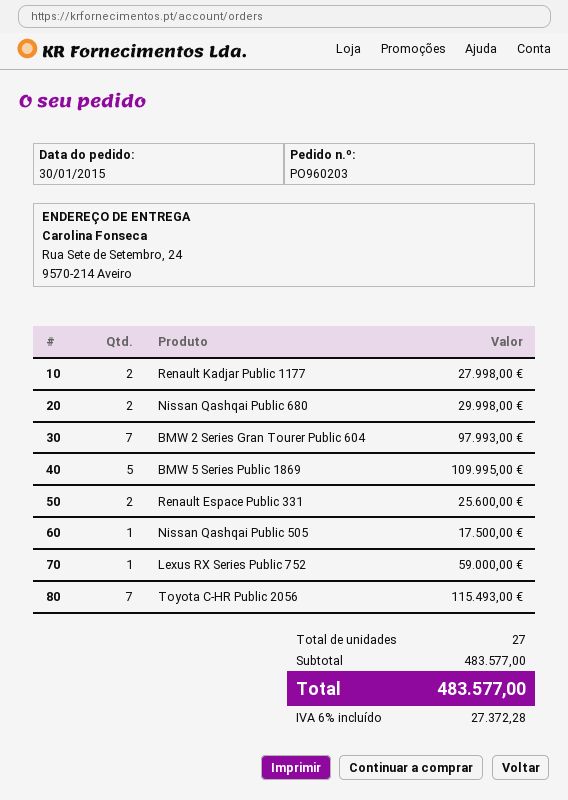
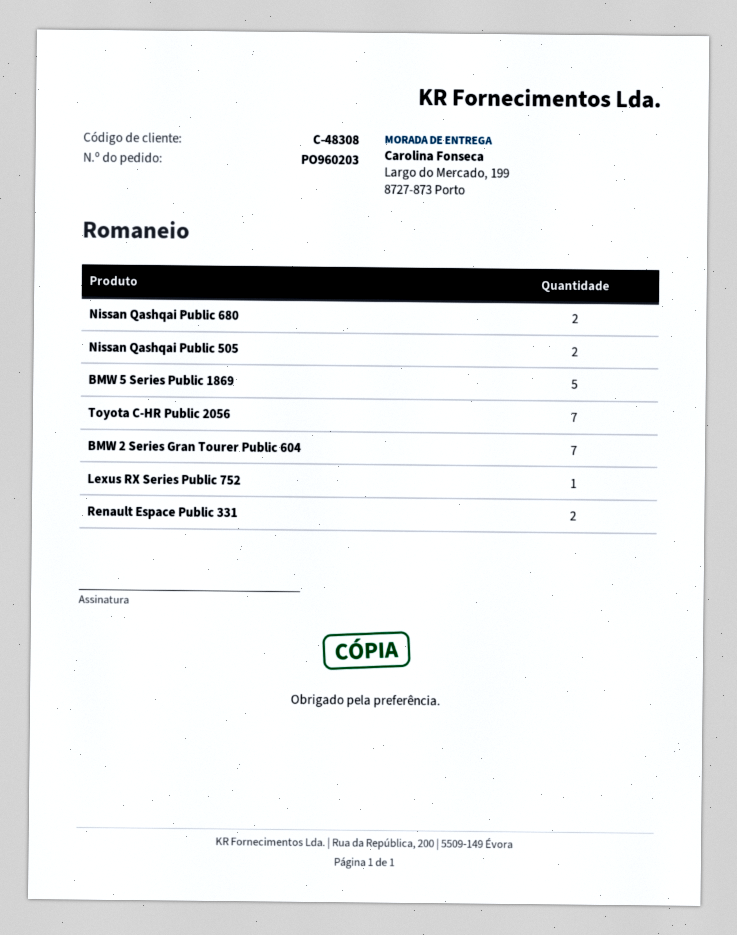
ship to: Rua Sete de Setembro, 24, 9570-214 Aveiro -> Largo do Mercado, 199, 8727-873 Porto
Renault Kadjar Public 1177: 2 -> none
Nissan Qashqai Public 505: 1 -> 2

